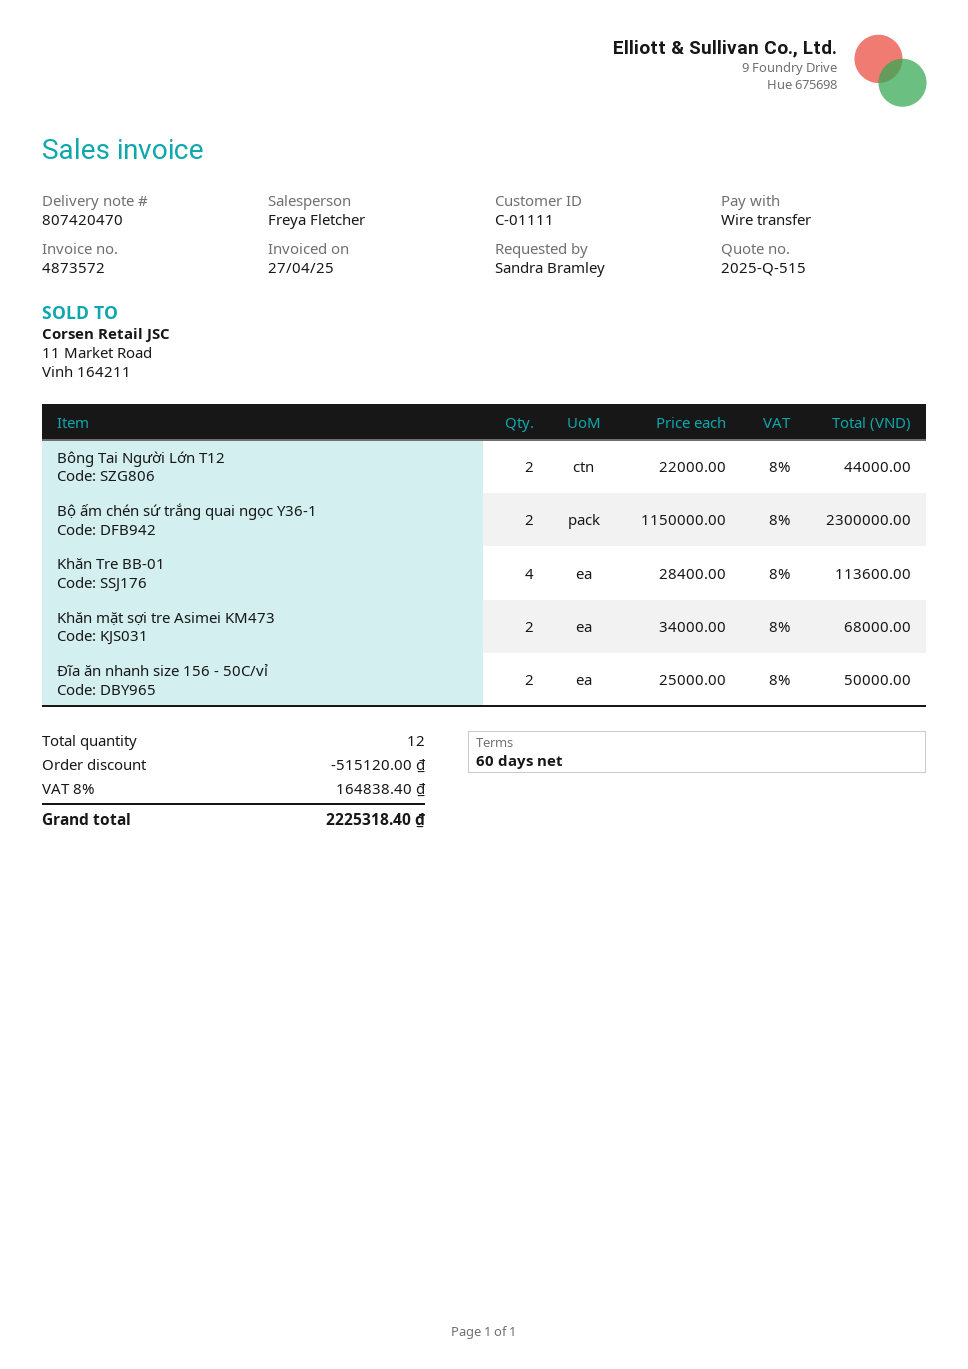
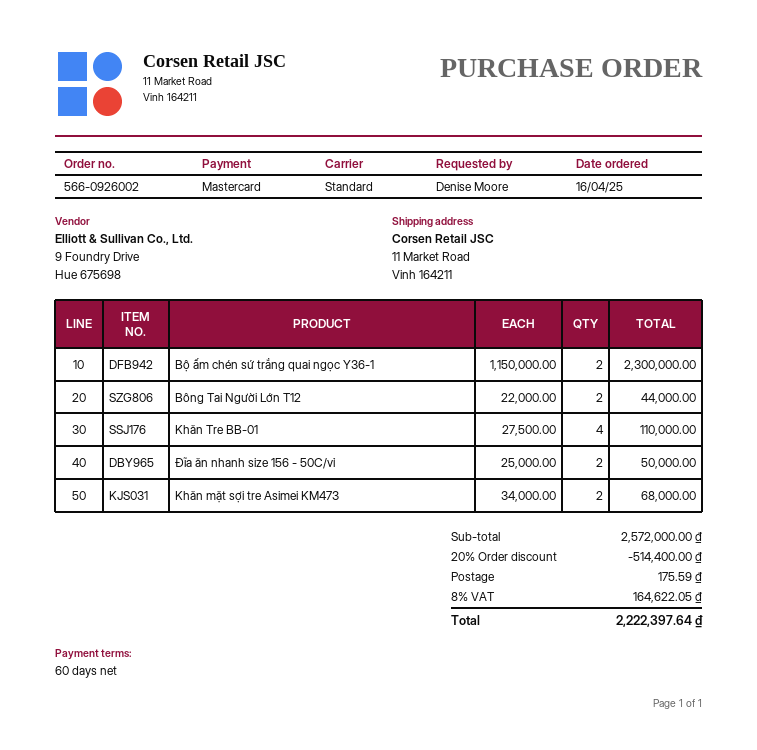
ordered by: Sandra Bramley -> Denise Moore
payment method: bank transfer -> Mastercard
Khăn Tre BB-01: 4 x 28400.00 = 113600.00 -> 4 x 27500.00 = 110000.00
discount: 515120.00 -> 514400.00
shipping: none -> 175.59
tax: 8% = 164838.40 -> 8% = 164622.05
total: 2225318.40 -> 2222397.64

